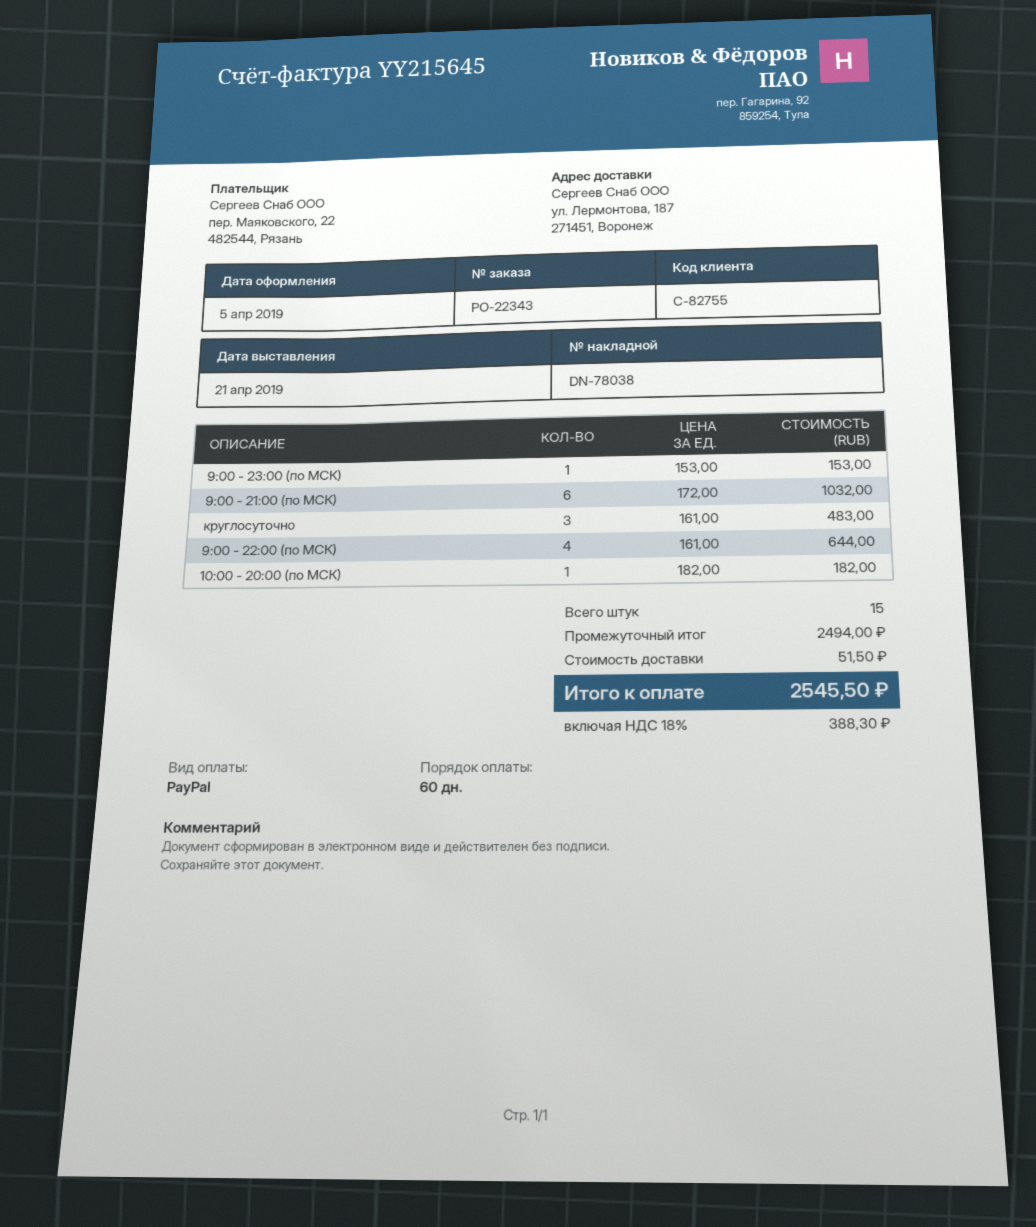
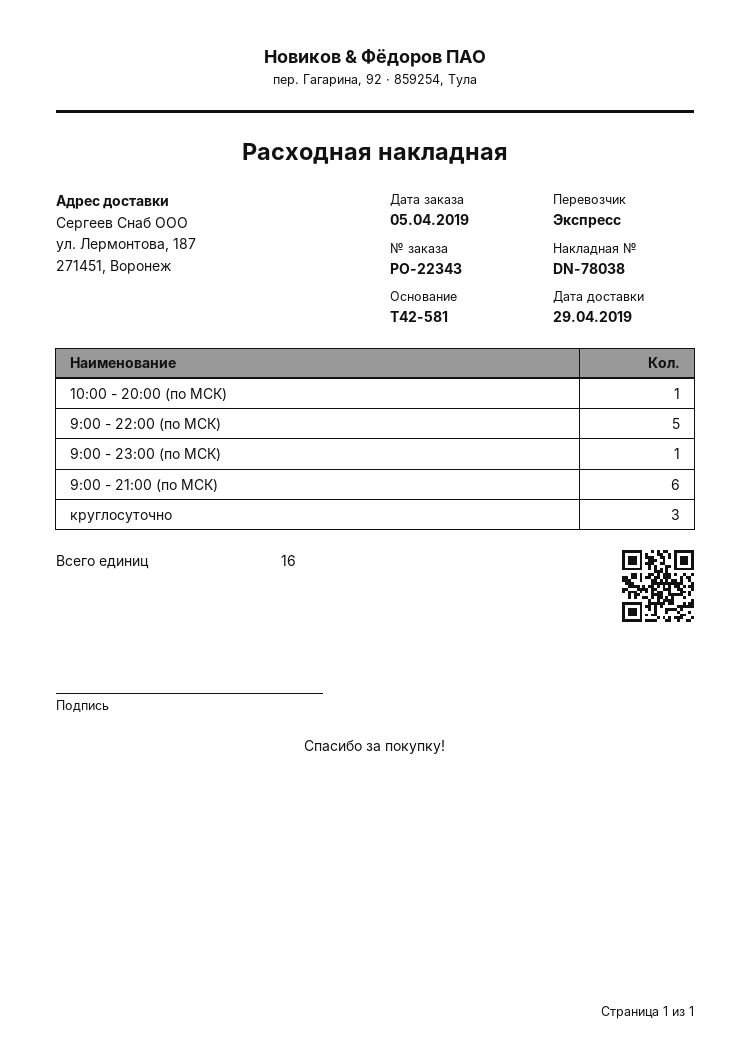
9:00 - 22:00 (по МСК): 4 -> 5
total quantity: 15 -> 16

